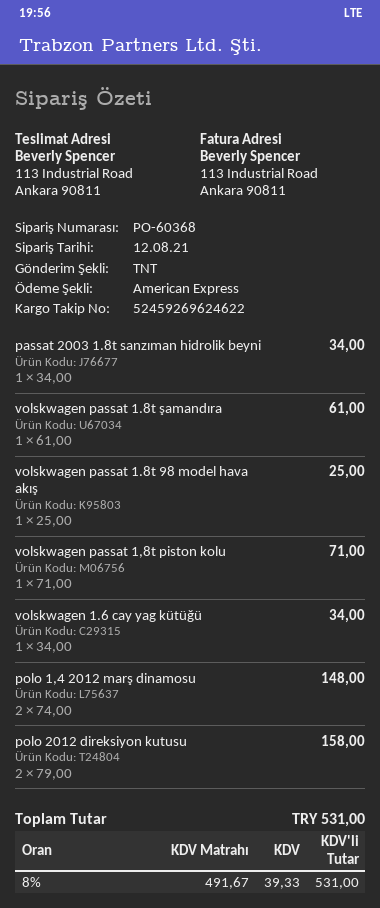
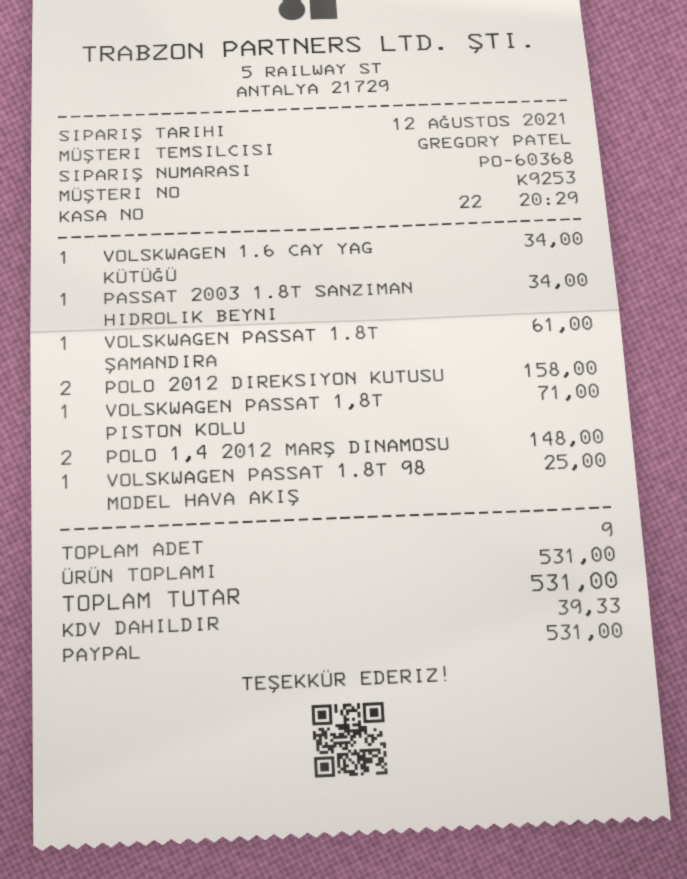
payment method: American Express -> PayPal

